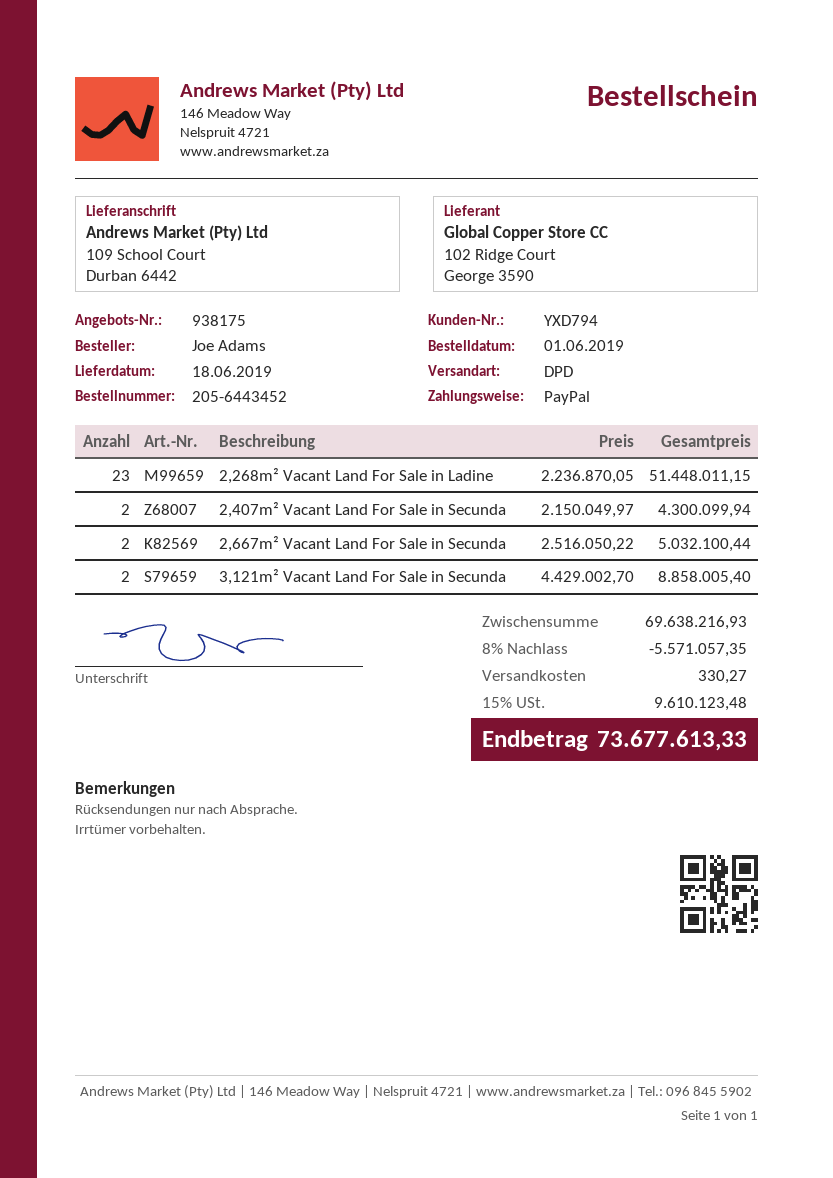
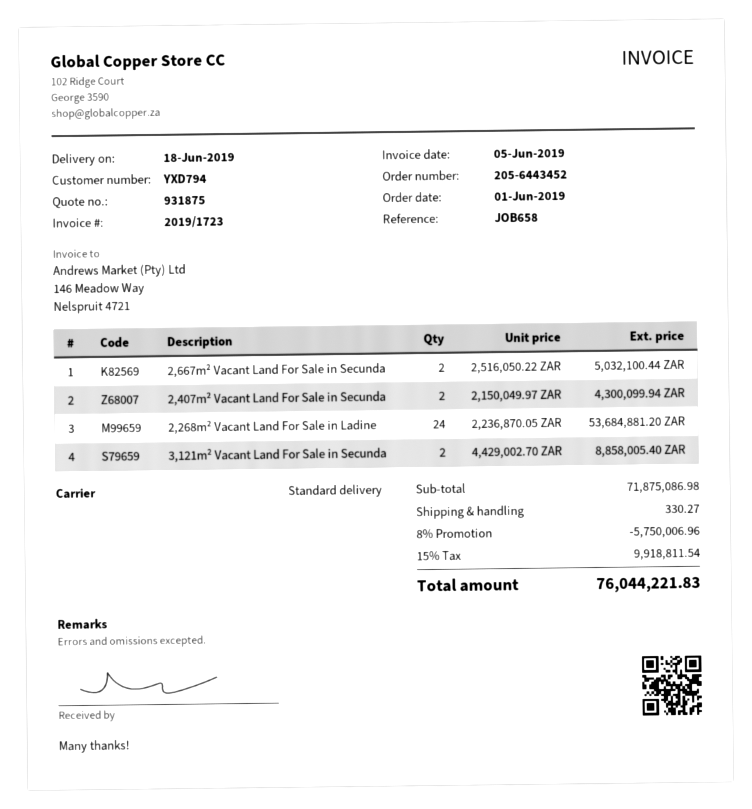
quote number: 938175 -> 931875
shipping method: DPD -> standard
2,268m² Vacant Land For Sale in Ladine: 23 x 2236870.05 = 51448011.15 -> 24 x 2236870.05 = 53684881.20
subtotal: 69638216.93 -> 71875086.98
discount: 8% = 5571057.35 -> 8% = 5750006.96
tax: 15% = 9610123.48 -> 15% = 9918811.54
total: 73677613.33 -> 76044221.83

